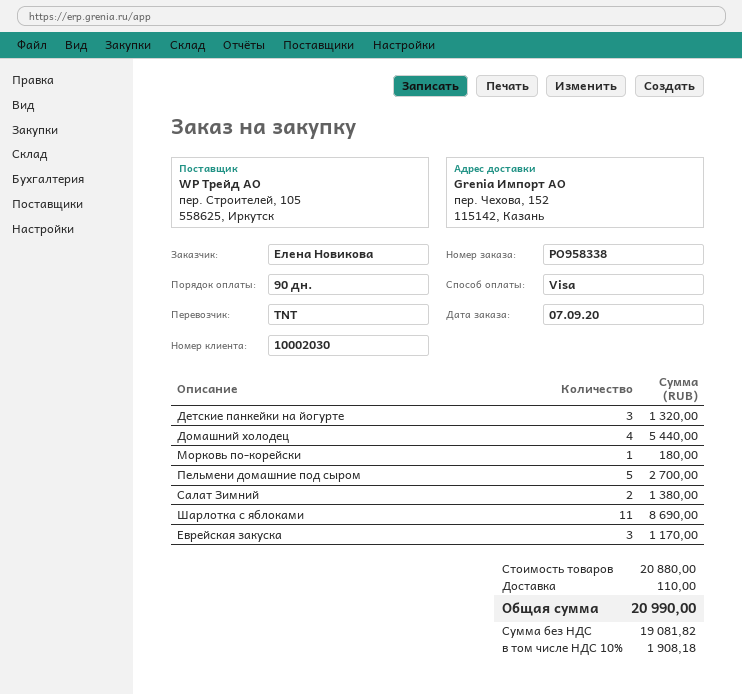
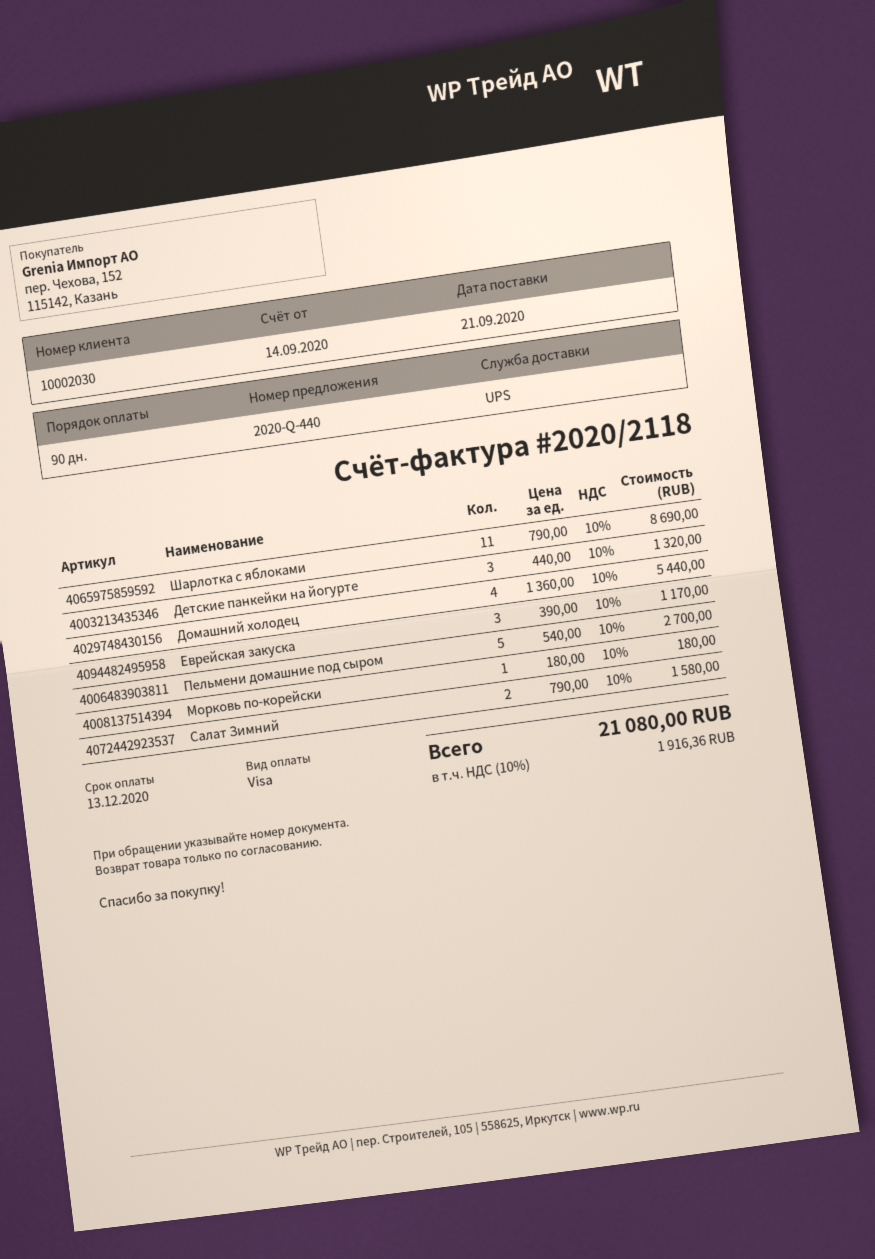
shipping method: TNT -> UPS
Салат Зимний: 2 for 1380.00 -> 2 for 1580.00
shipping: 110.00 -> none
tax: 10% = 1908.18 -> 10% = 1916.36
total: 20990.00 -> 21080.00

